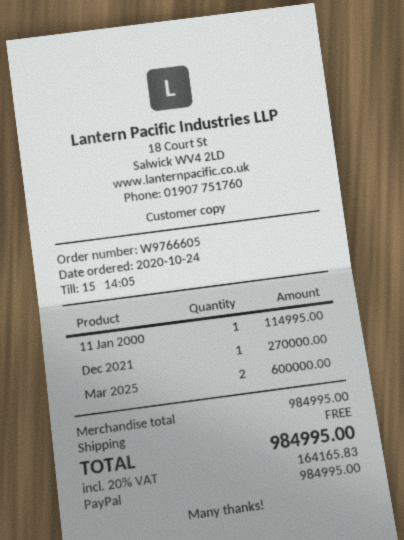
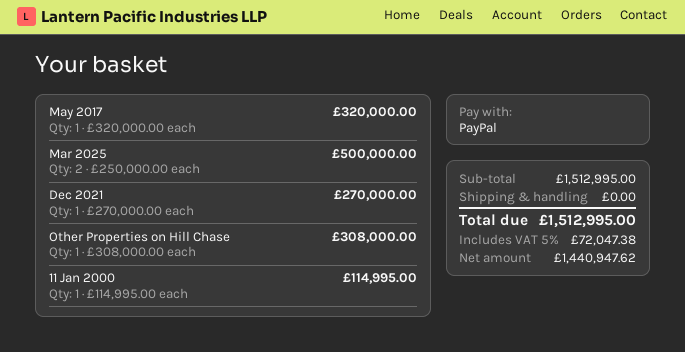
Mar 2025: 2 for 600000.00 -> 2 for 500000.00
May 2017: none -> 1 for 320000.00
Other Properties on Hill Chase: none -> 1 for 308000.00
subtotal: 984995.00 -> 1512995.00
tax: 20% = 164165.83 -> 5% = 72047.38
total: 984995.00 -> 1512995.00

